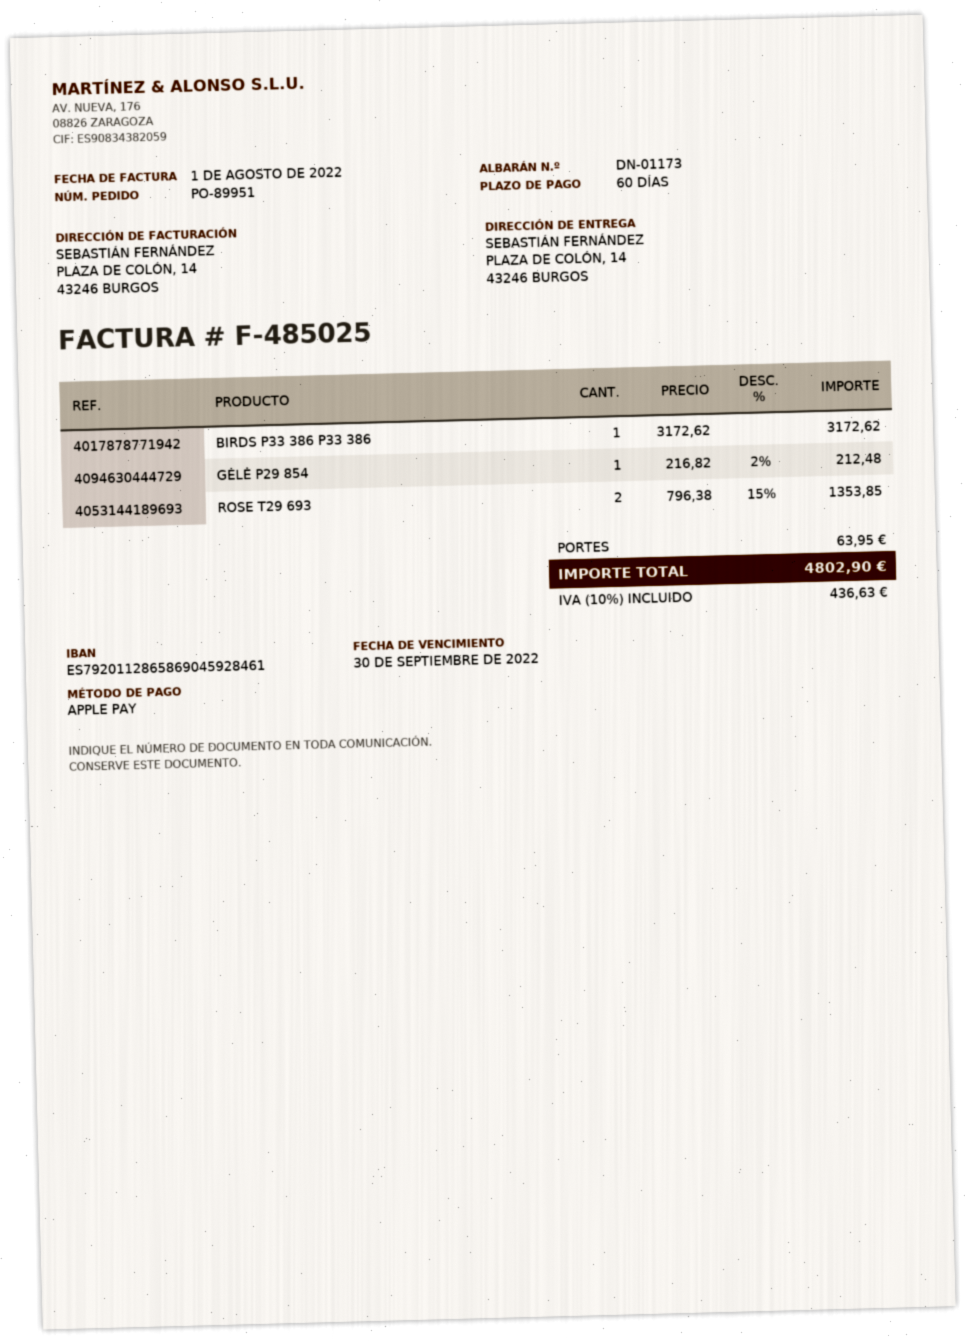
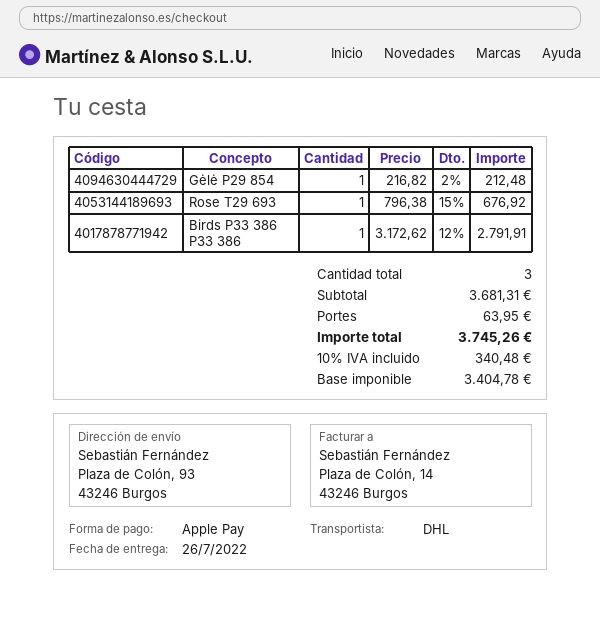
ship to: PLAZA DE COLÓN, 14, 43246 BURGOS -> Plaza de Colón, 93, 43246 Burgos
BIRDS P33 386 P33 386: 1 x 3172.62 = 3172.62 -> 1 x 3172.62 - 12% = 2791.91
ROSE T29 693: 2 x 796.38 - 15% = 1353.85 -> 1 x 796.38 - 15% = 676.92
tax: 10% = 436.63 -> 10% = 340.48
total: 4802.90 -> 3745.26

